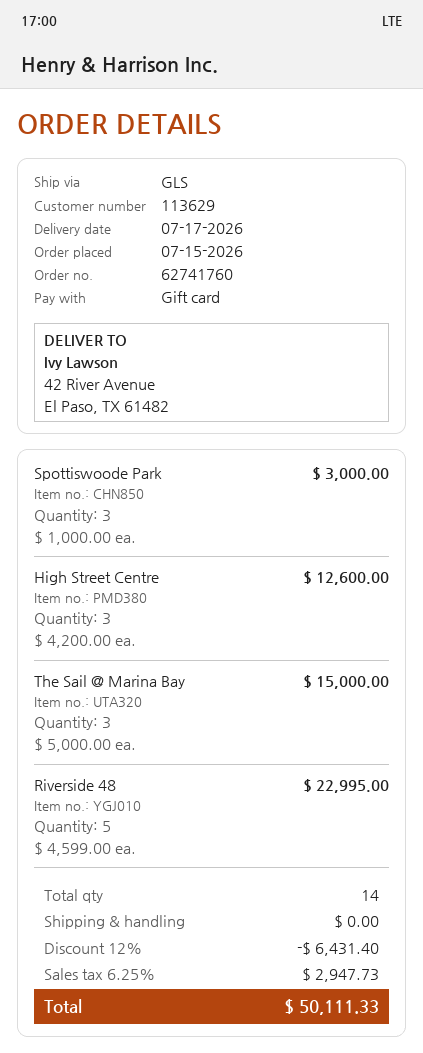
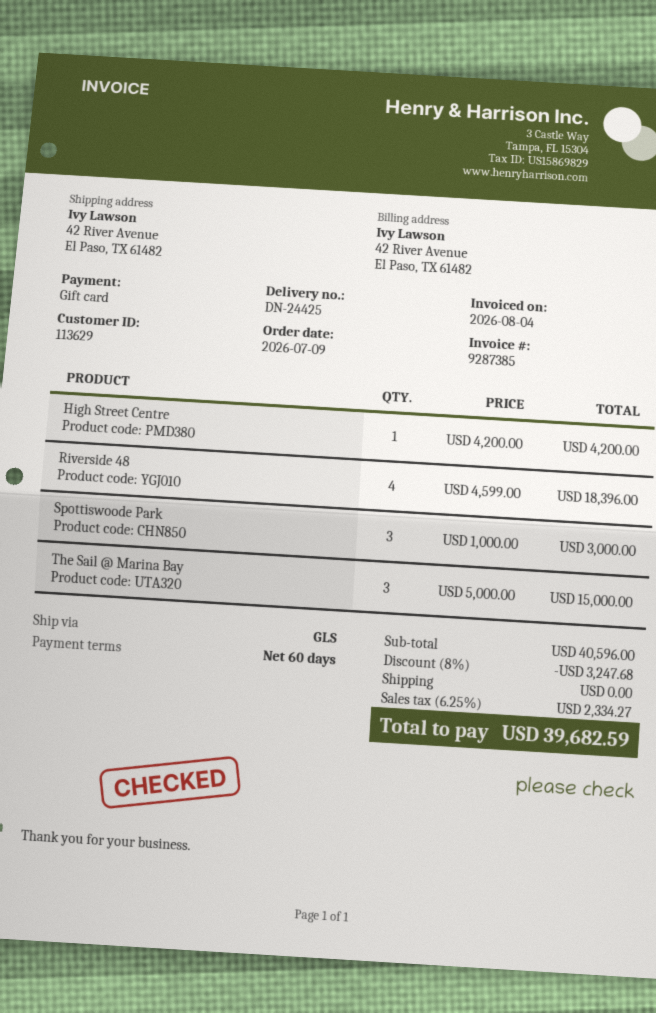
order date: 2026-07-15 -> 2026-07-09
High Street Centre: 3 x 4200.00 = 12600.00 -> 1 x 4200.00 = 4200.00
Riverside 48: 5 x 4599.00 = 22995.00 -> 4 x 4599.00 = 18396.00
discount: 12% = 6431.40 -> 8% = 3247.68
tax: 6.25% = 2947.73 -> 6.25% = 2334.27
total: 50111.33 -> 39682.59

